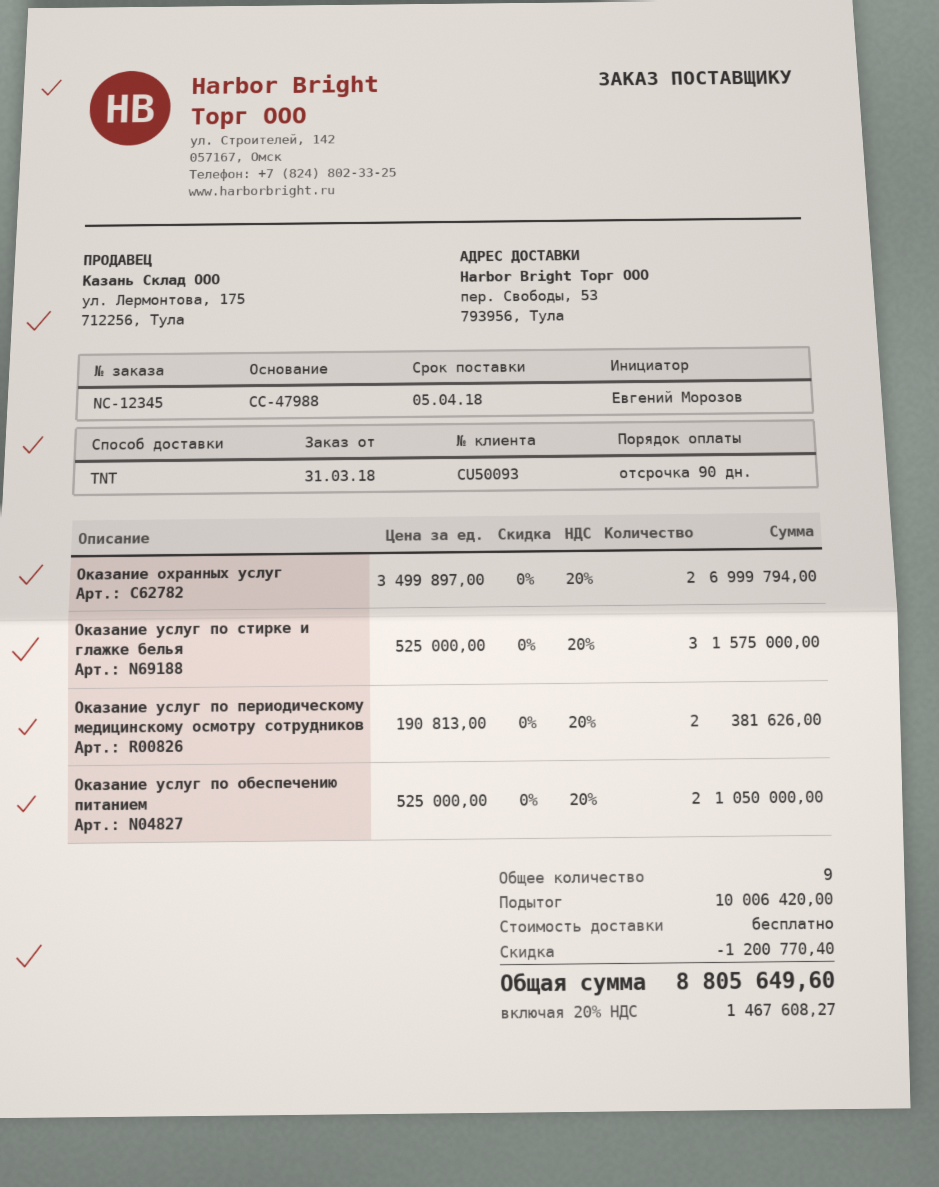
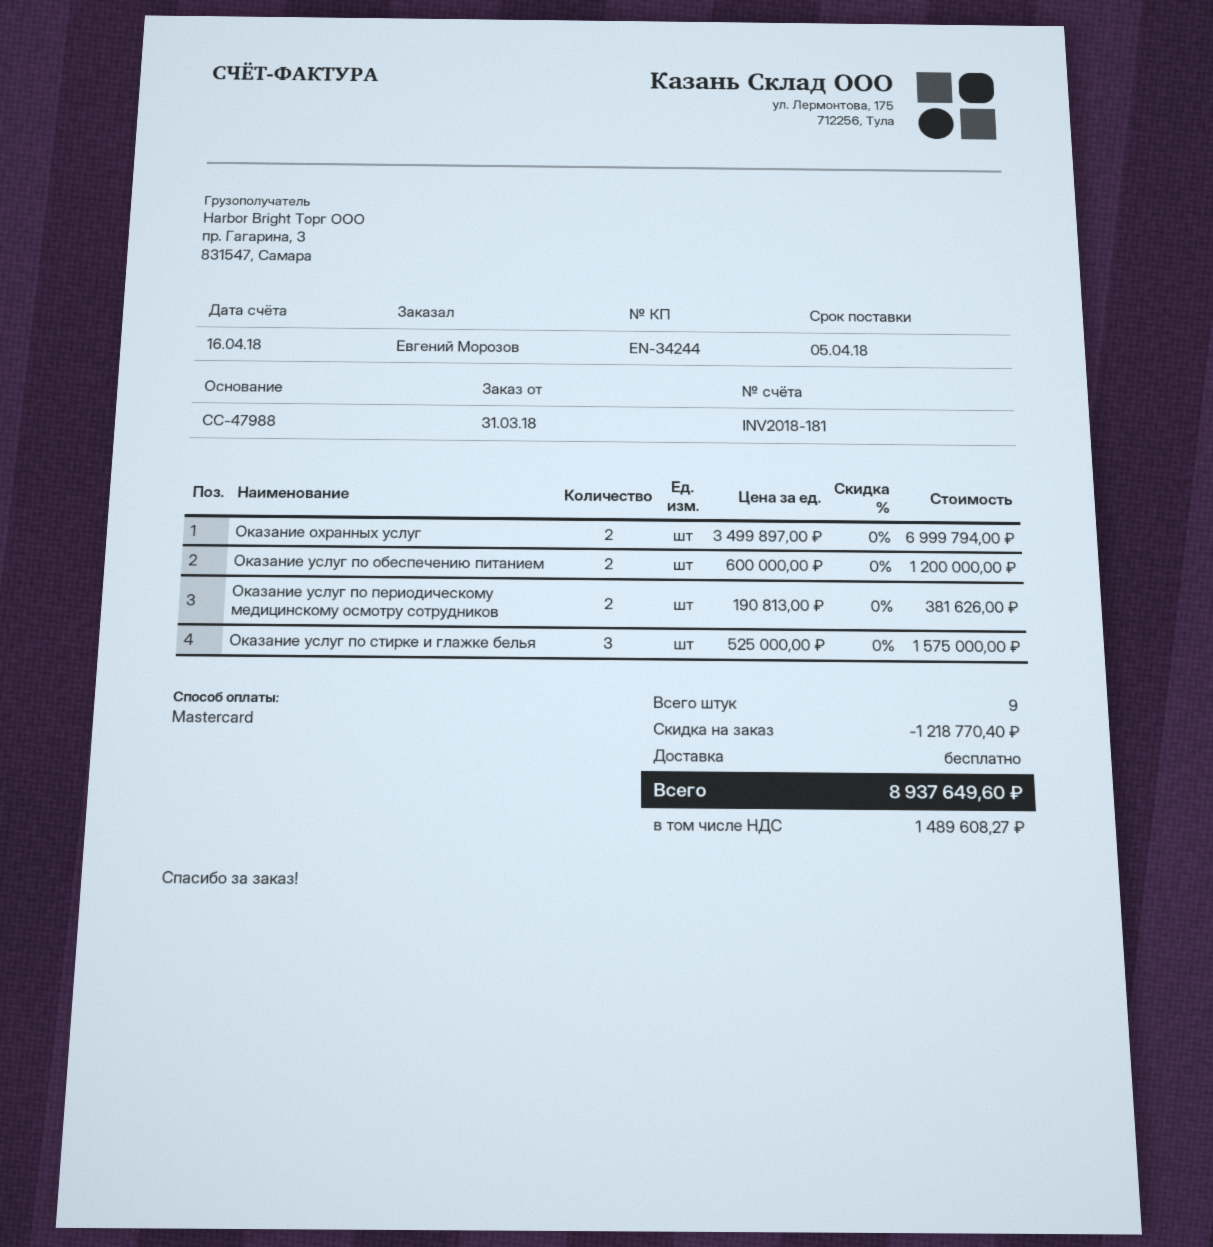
ship to: пер. Свободы, 53, 793956, Тула -> пр. Гагарина, 3, 831547, Самара
Оказание услуг по обеспечению питанием: 2 x 525000.00 = 1050000.00 -> 2 x 600000.00 = 1200000.00
discount: 1200770.40 -> 1218770.40
tax: 1467608.27 -> 1489608.27
total: 8805649.60 -> 8937649.60

